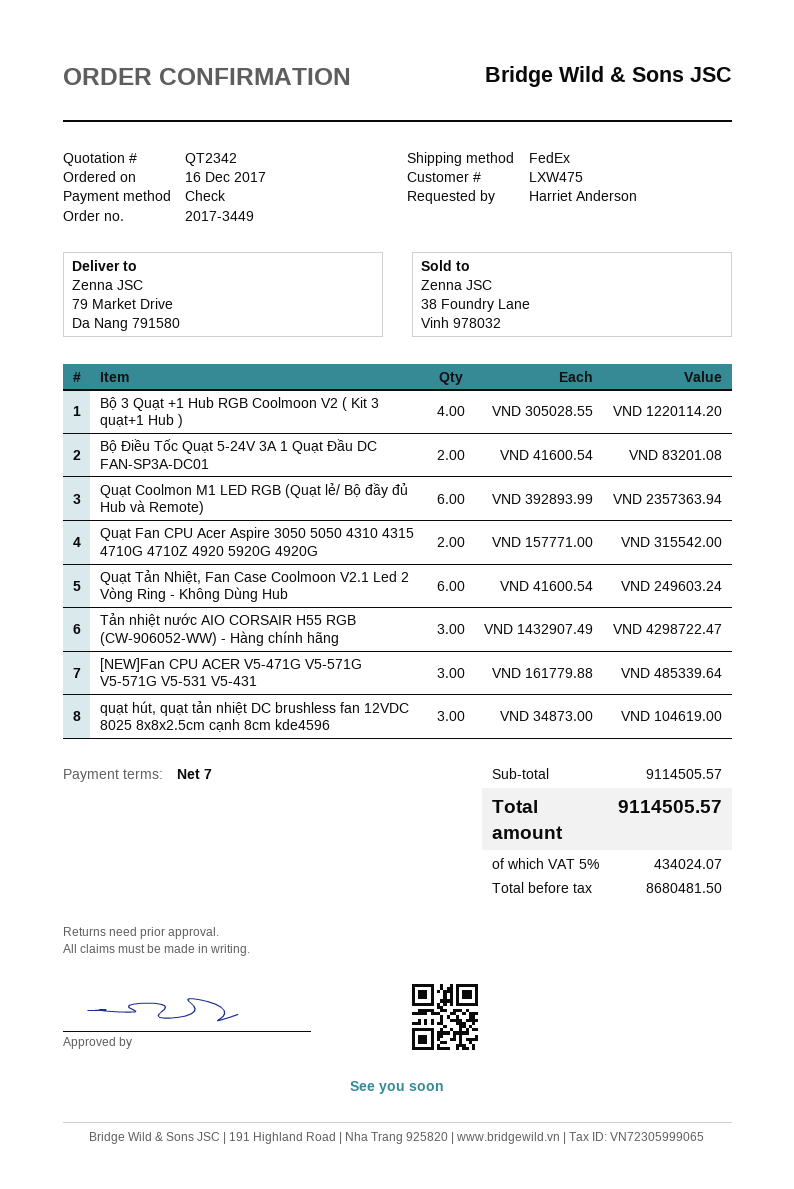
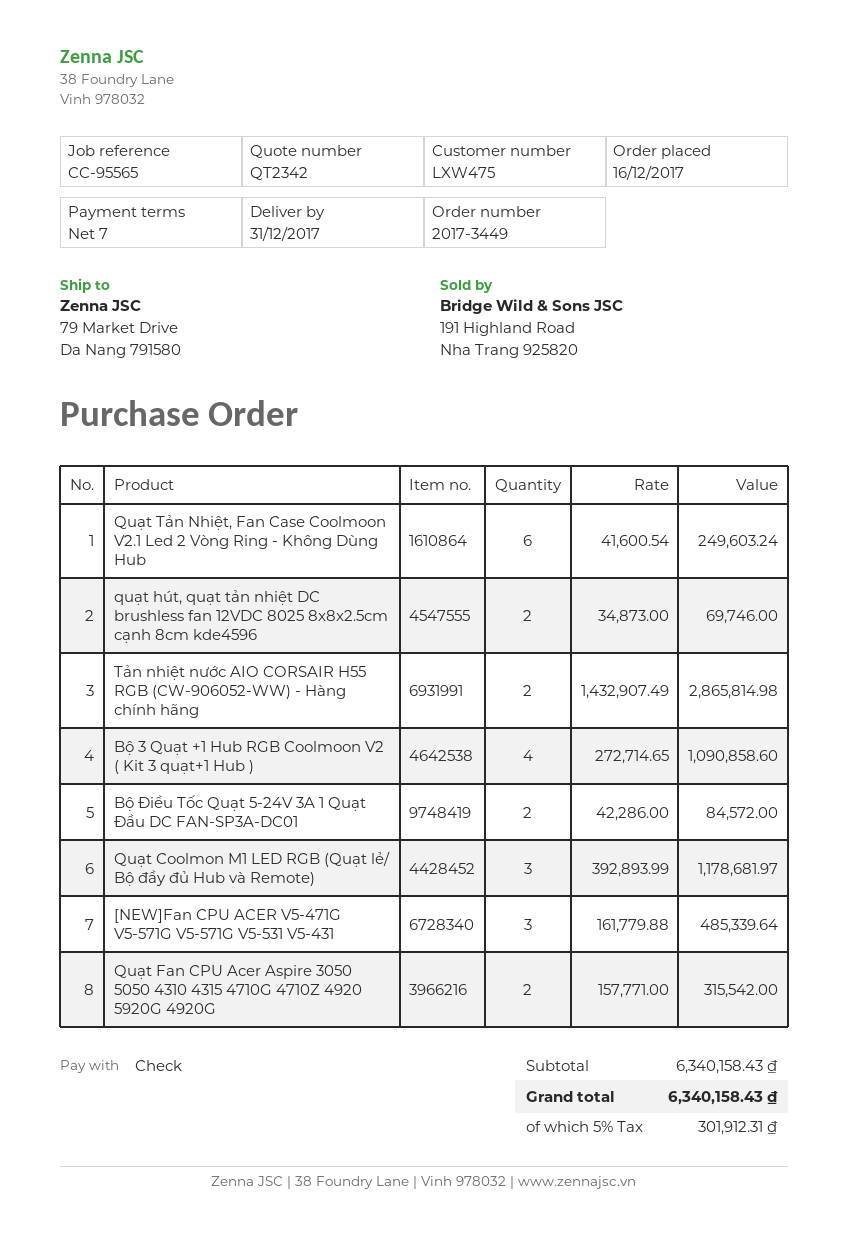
Bộ 3 Quạt +1 Hub RGB Coolmoon V2 ( Kit 3 quạt+1 Hub ): 4 x 305028.55 = 1220114.20 -> 4 x 272714.65 = 1090858.60
Bộ Điều Tốc Quạt 5-24V 3A 1 Quạt Đầu DC FAN-SP3A-DC01: 2 x 41600.54 = 83201.08 -> 2 x 42286.00 = 84572.00
Quạt Coolmon M1 LED RGB (Quạt lẻ/ Bộ đầy đủ Hub và Remote): 6 x 392893.99 = 2357363.94 -> 3 x 392893.99 = 1178681.97
Tản nhiệt nước AIO CORSAIR H55 RGB (CW-906052-WW) - Hàng chính hãng: 3 x 1432907.49 = 4298722.47 -> 2 x 1432907.49 = 2865814.98
quạt hút, quạt tản nhiệt DC brushless fan 12VDC 8025 8x8x2.5cm cạnh 8cm kde4596: 3 x 34873.00 = 104619.00 -> 2 x 34873.00 = 69746.00
subtotal: 9114505.57 -> 6340158.43
tax: 5% = 434024.07 -> 5% = 301912.31
total: 9114505.57 -> 6340158.43

